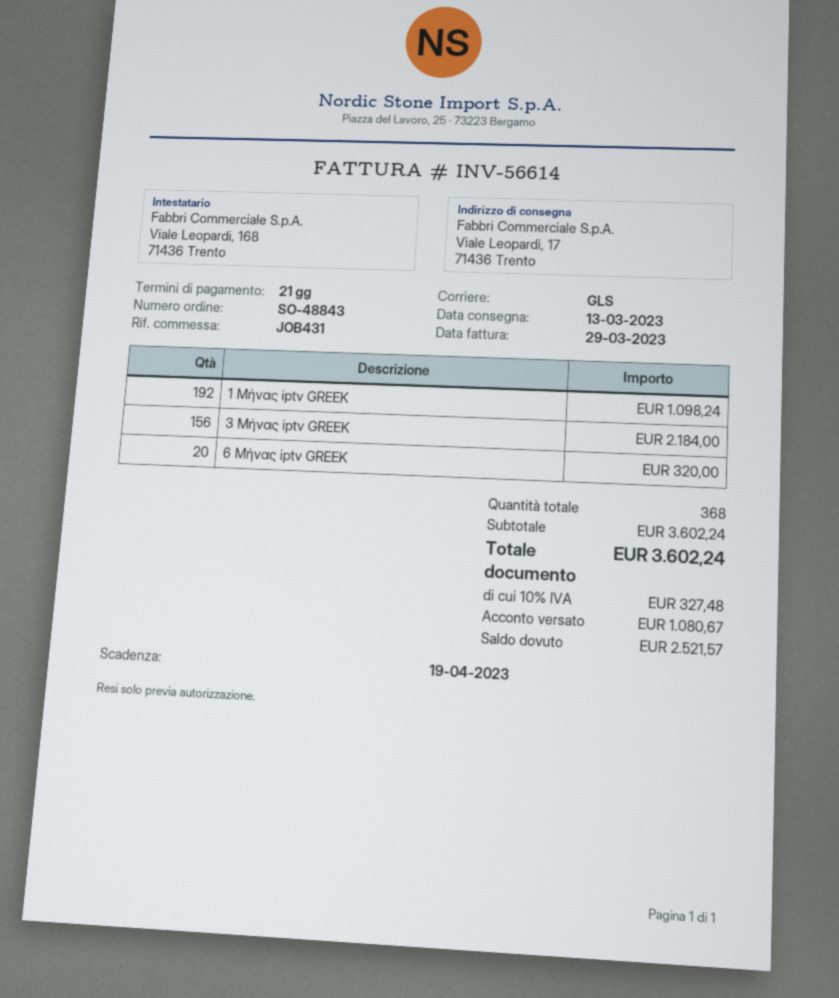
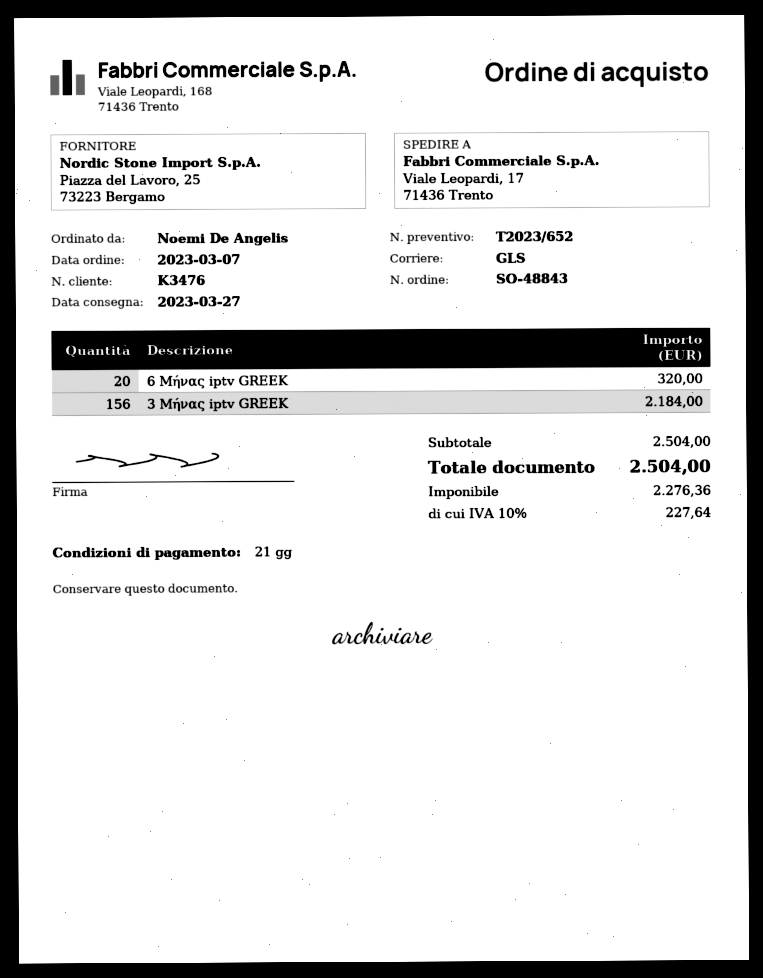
delivery date: 2023-03-13 -> 2023-03-27
1 Μήνας iptv GREEK: 192 for 1098.24 -> none
subtotal: 3602.24 -> 2504.00
tax: 10% = 327.48 -> 10% = 227.64
total: 3602.24 -> 2504.00

